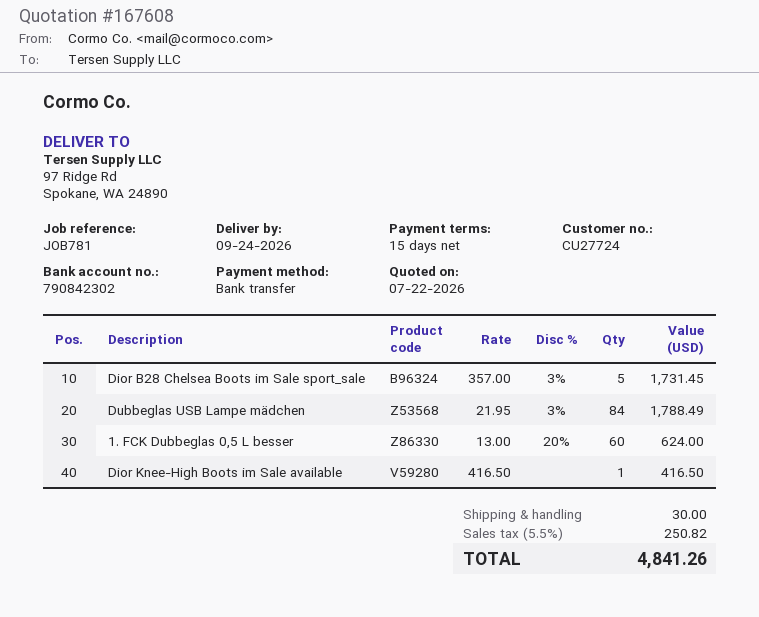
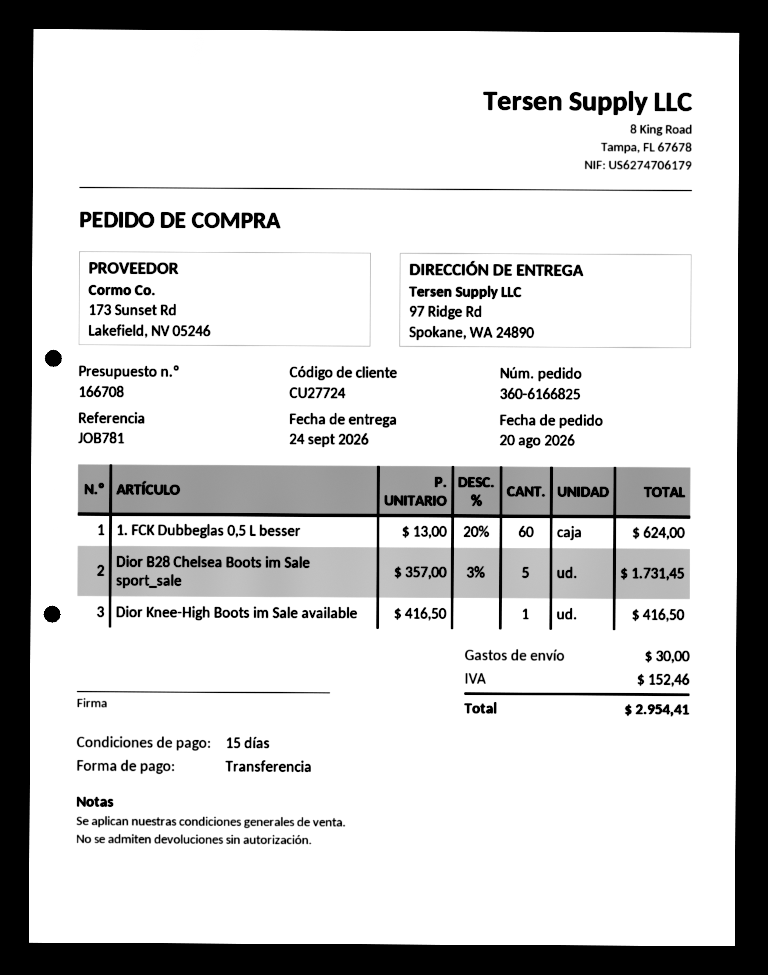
quote number: 167608 -> 166708
Dubbeglas USB Lampe mädchen: 84 x 21.95 - 3% = 1788.49 -> none
tax: 250.82 -> 152.46
total: 4841.26 -> 2954.41

